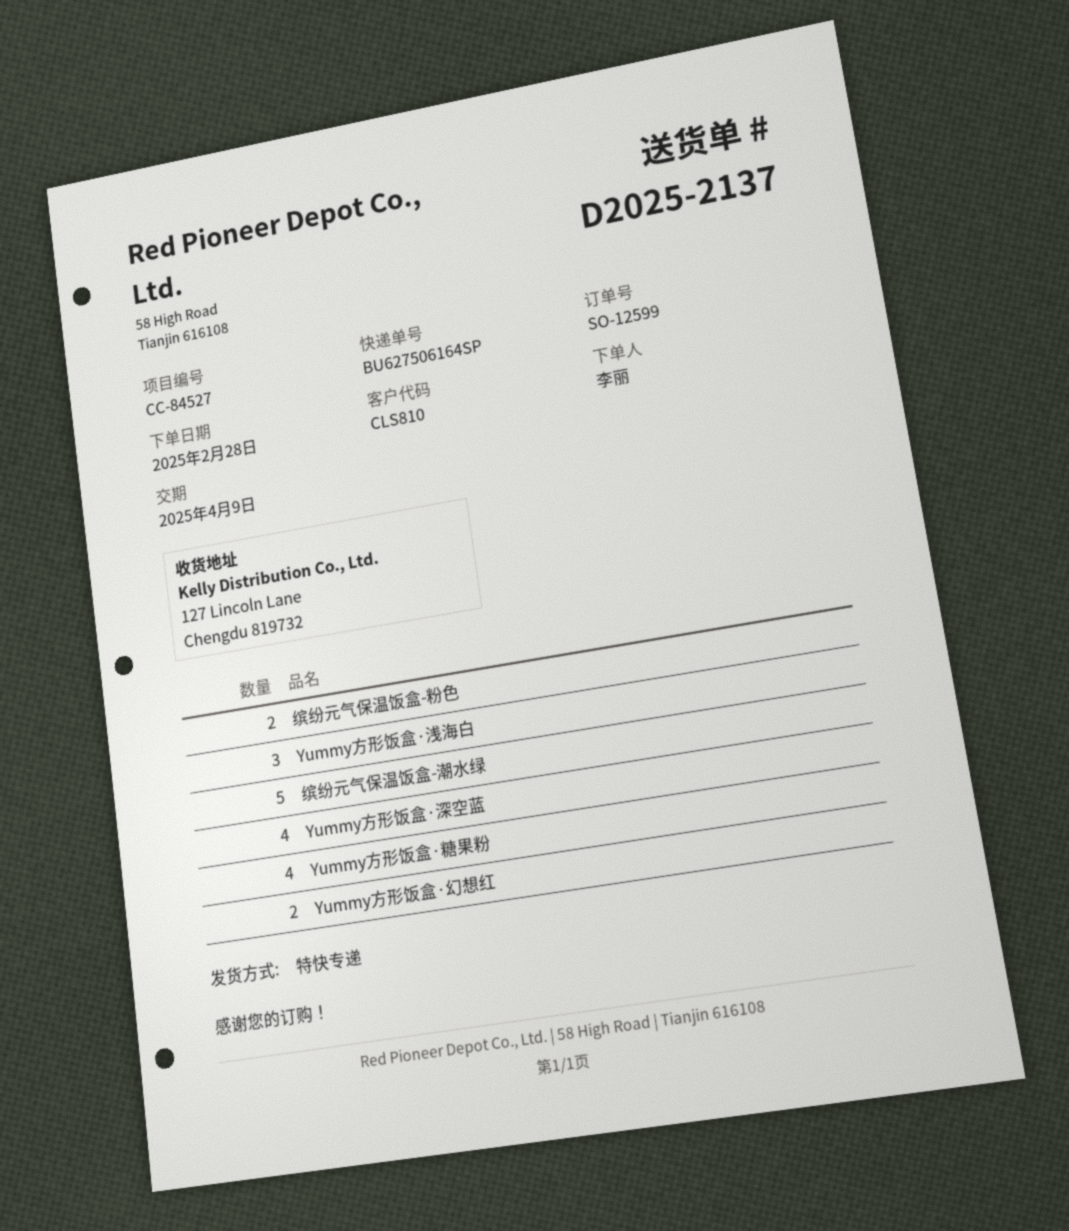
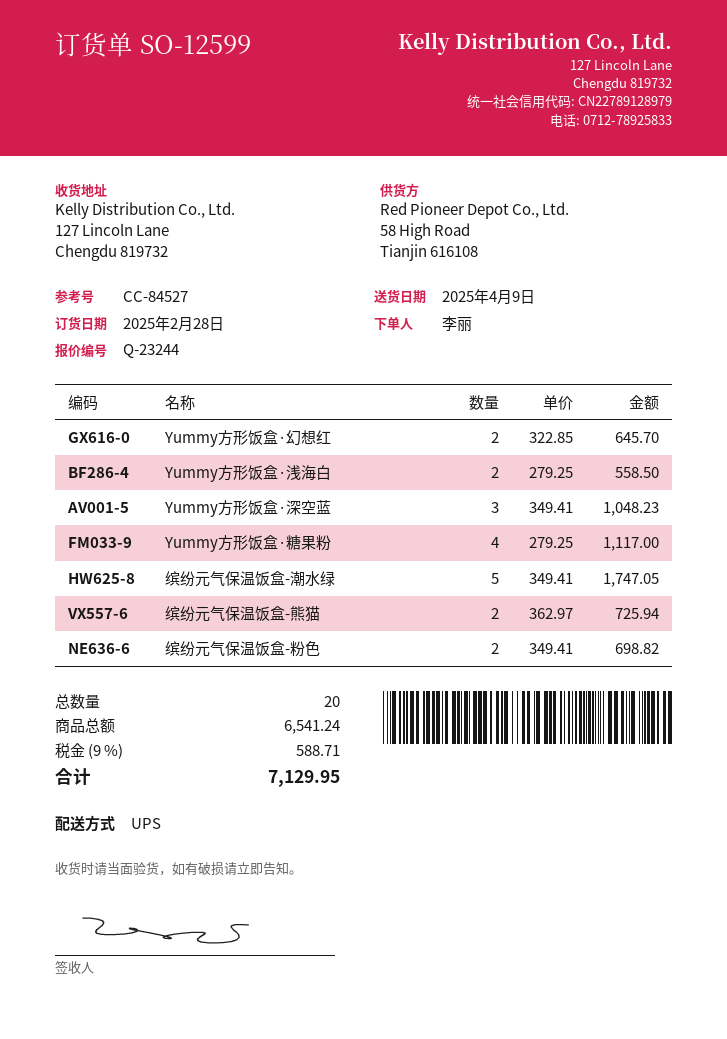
shipping method: express -> UPS
Yummy方形饭盒·浅海白: 3 -> 2
Yummy方形饭盒·深空蓝: 4 -> 3
缤纷元气保温饭盒-熊猫: none -> 2

